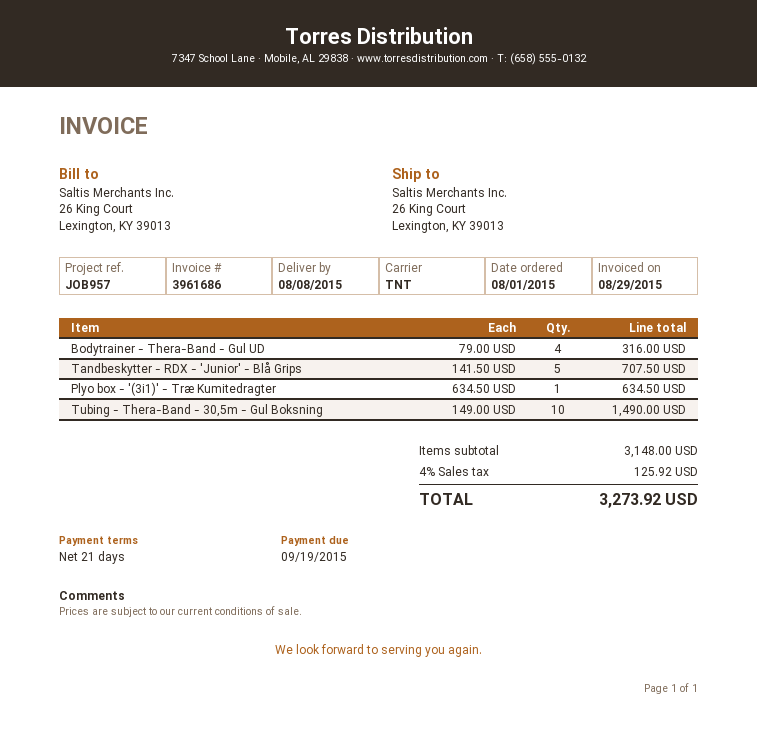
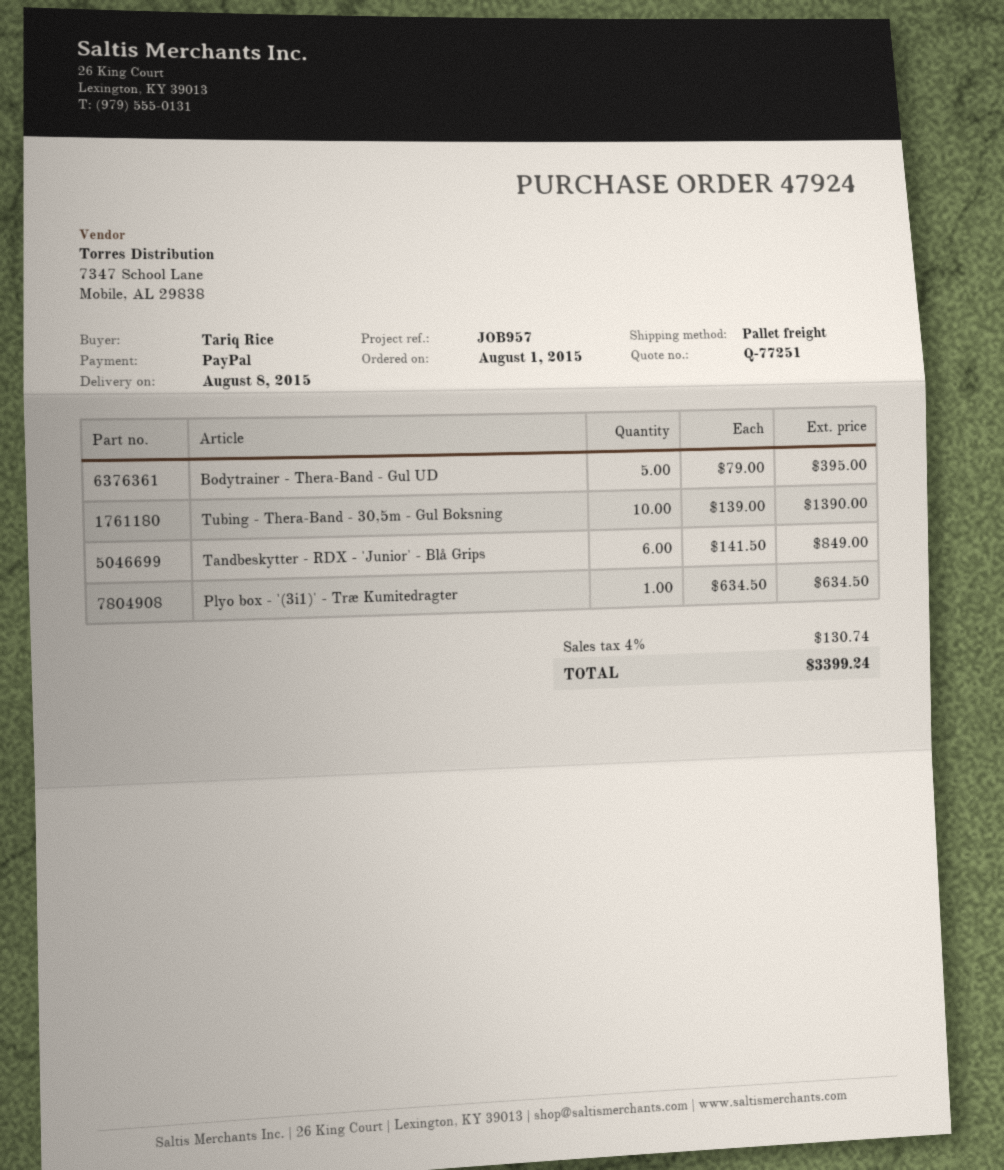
shipping method: TNT -> pallet freight
Bodytrainer - Thera-Band - Gul UD: 4 x 79.00 = 316.00 -> 5 x 79.00 = 395.00
Tandbeskytter - RDX - 'Junior' - Blå Grips: 5 x 141.50 = 707.50 -> 6 x 141.50 = 849.00
Tubing - Thera-Band - 30,5m - Gul Boksning: 10 x 149.00 = 1490.00 -> 10 x 139.00 = 1390.00
tax: 4% = 125.92 -> 4% = 130.74
total: 3273.92 -> 3399.24

